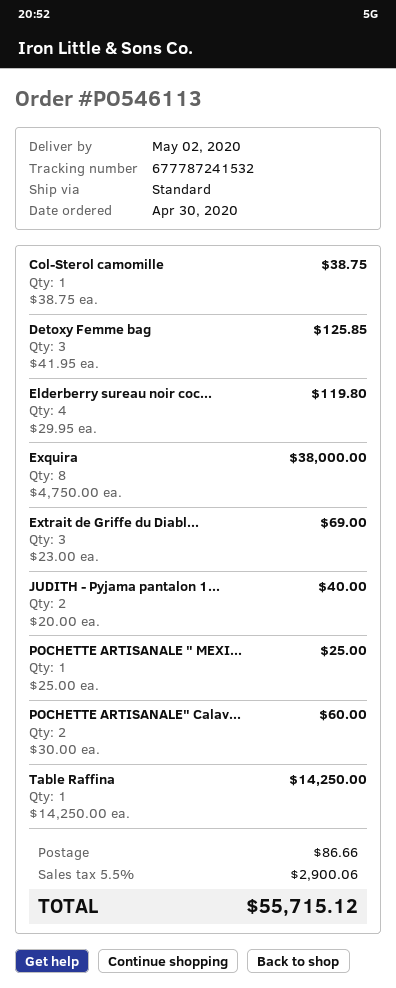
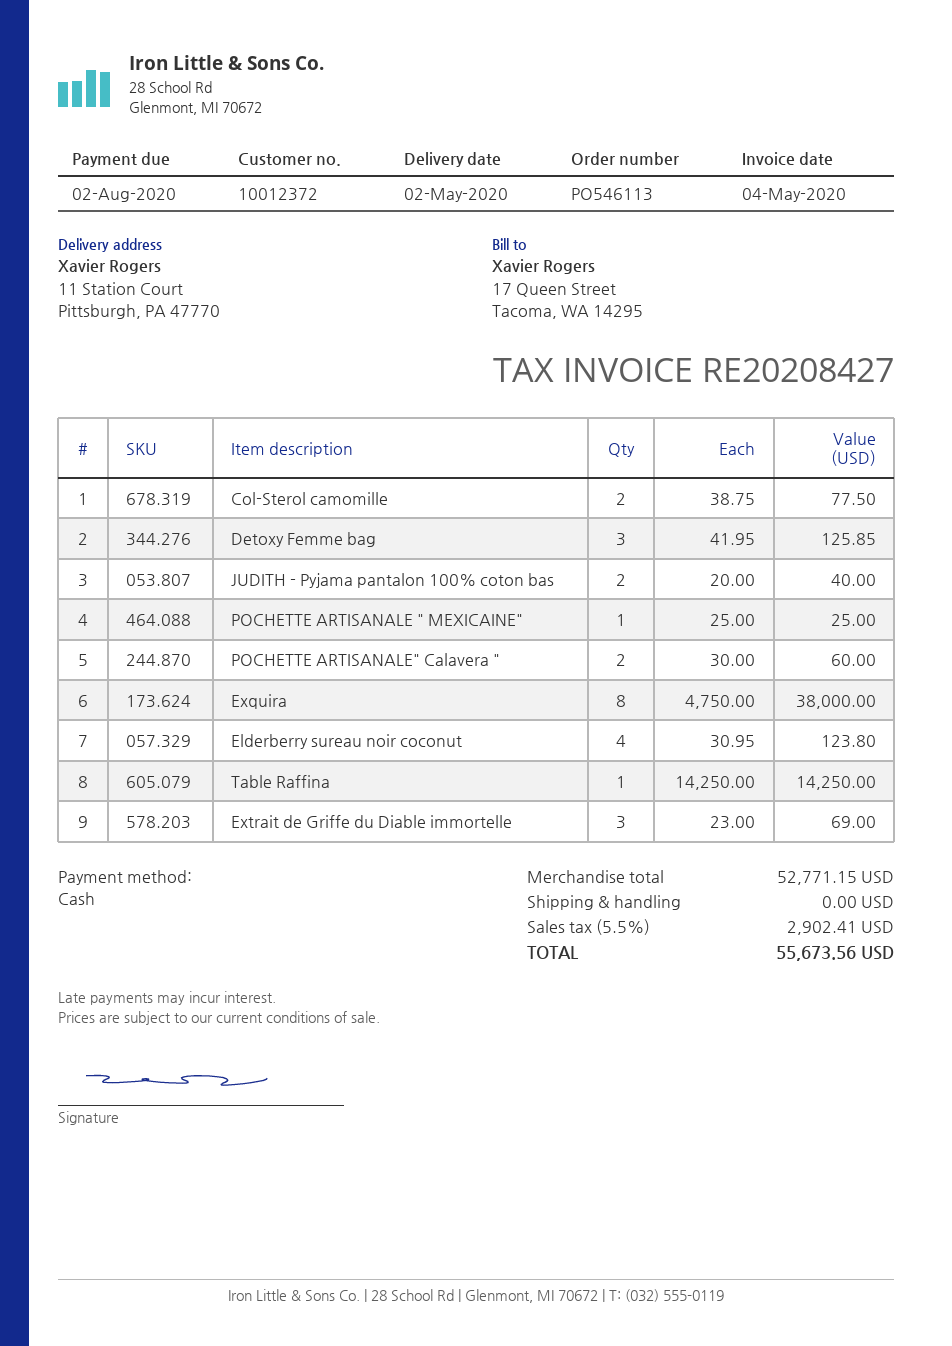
Col-Sterol camomille: 1 x 38.75 = 38.75 -> 2 x 38.75 = 77.50
Elderberry sureau noir coc...: 4 x 29.95 = 119.80 -> 4 x 30.95 = 123.80
shipping: 86.66 -> 0.00
tax: 5.5% = 2900.06 -> 5.5% = 2902.41
total: 55715.12 -> 55673.56

